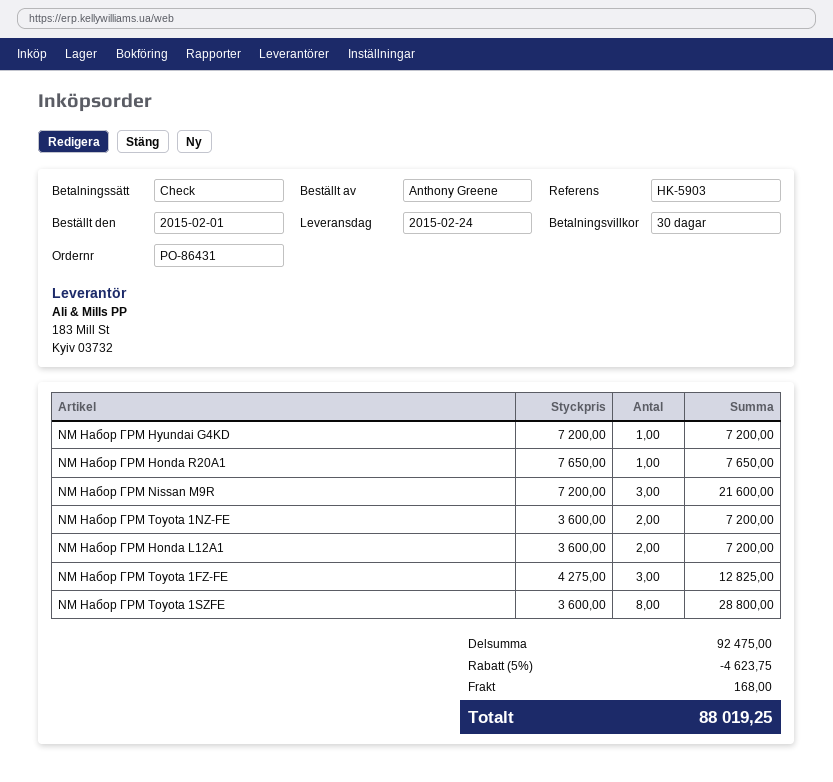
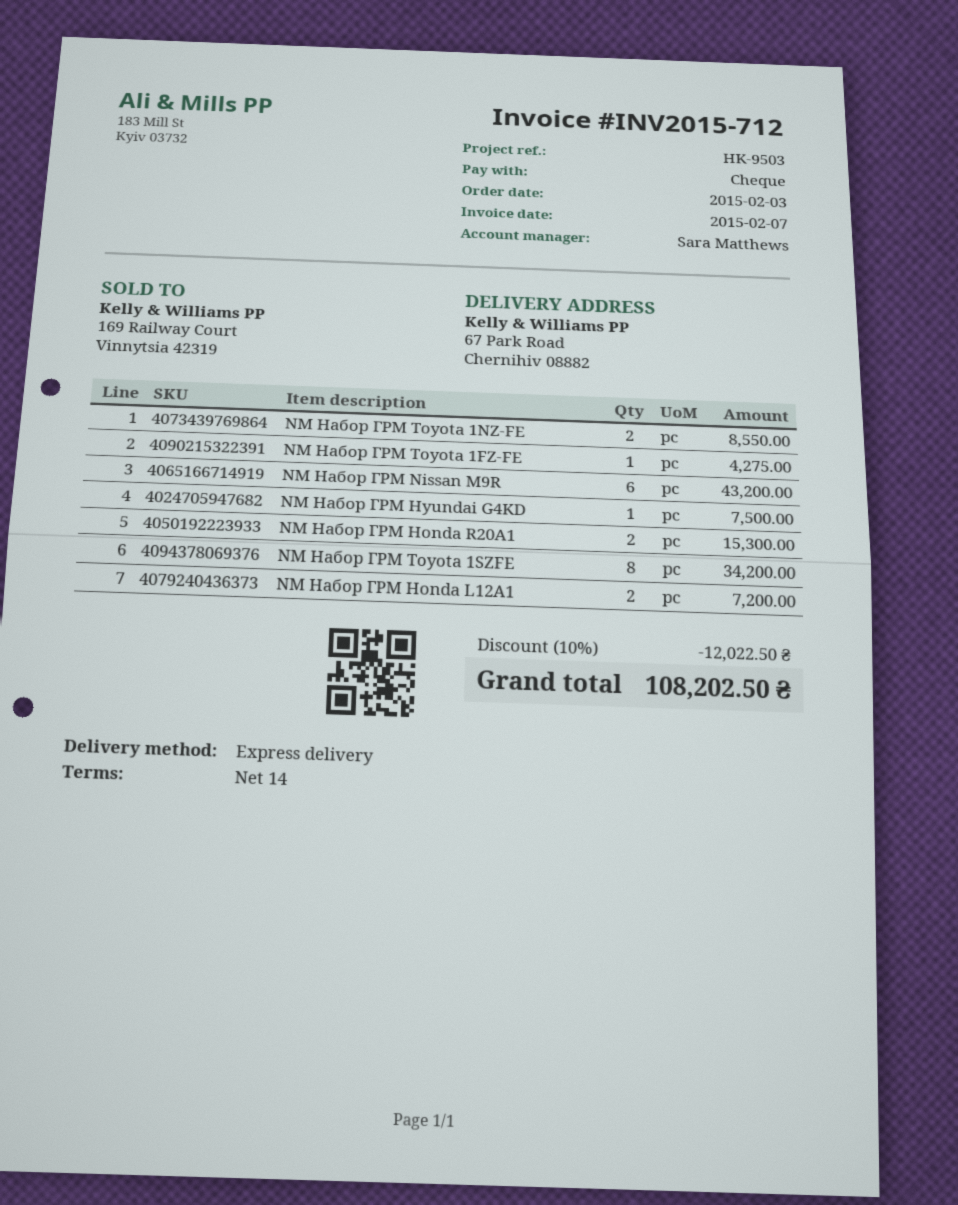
order date: 2015-02-01 -> 2015-02-03
payment terms: 30 days -> 14 days
reference: HK-5903 -> HK-9503
NM Набор ГРМ Hyundai G4KD: 1 for 7200.00 -> 1 for 7500.00
NM Набор ГРМ Honda R20A1: 1 for 7650.00 -> 2 for 15300.00
NM Набор ГРМ Nissan M9R: 3 for 21600.00 -> 6 for 43200.00
NM Набор ГРМ Toyota 1NZ-FE: 2 for 7200.00 -> 2 for 8550.00
NM Набор ГРМ Toyota 1FZ-FE: 3 for 12825.00 -> 1 for 4275.00
NM Набор ГРМ Toyota 1SZFE: 8 for 28800.00 -> 8 for 34200.00
discount: 5% = 4623.75 -> 10% = 12022.50
shipping: 168.00 -> none
total: 88019.25 -> 108202.50

